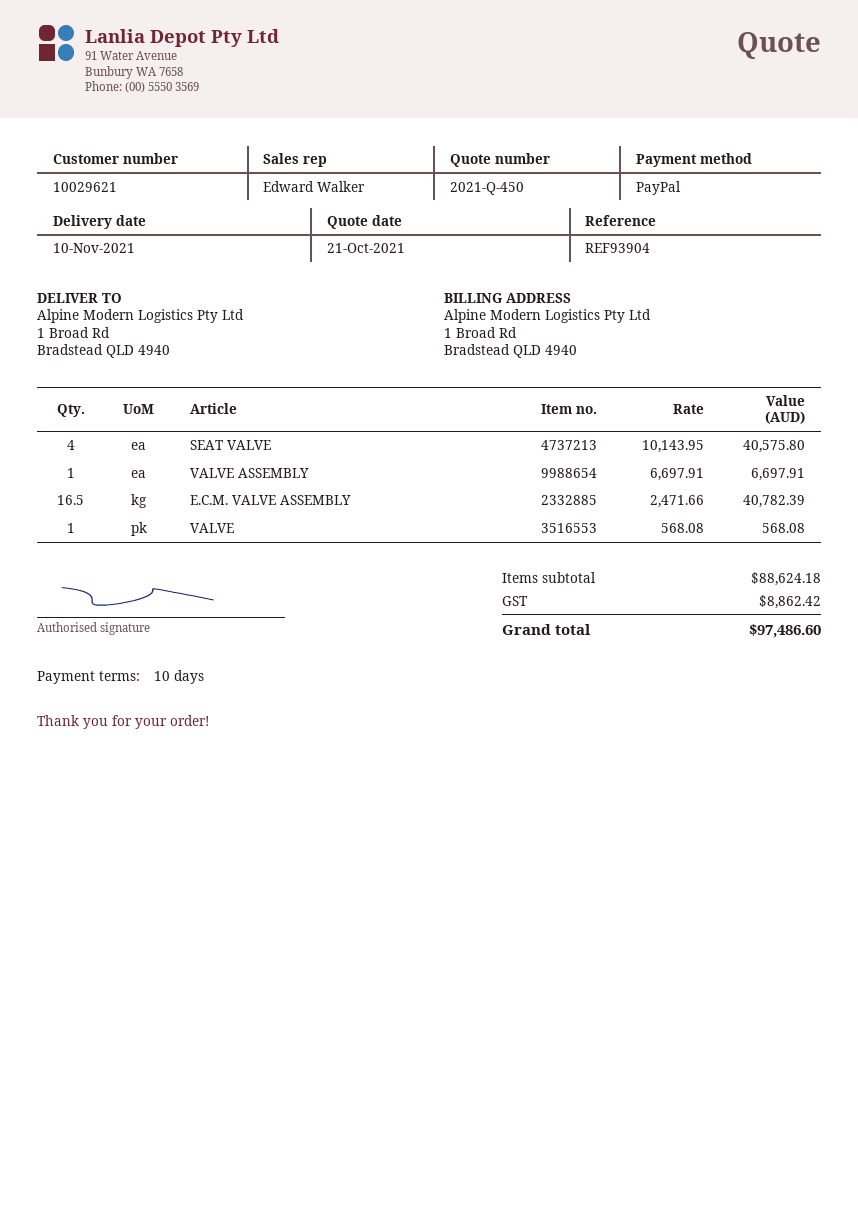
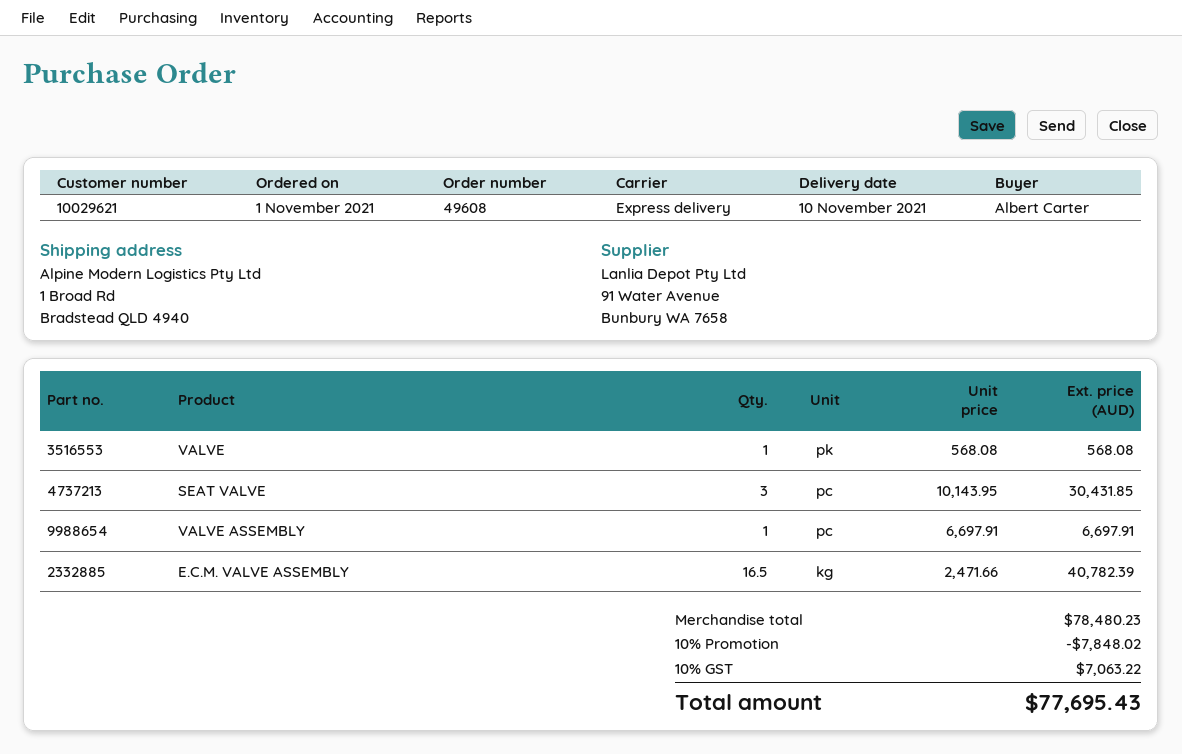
SEAT VALVE: 4 x 10143.95 = 40575.80 -> 3 x 10143.95 = 30431.85
subtotal: 88624.18 -> 78480.23
discount: none -> 10% = 7848.02
tax: 8862.42 -> 7063.22
total: 97486.60 -> 77695.43

